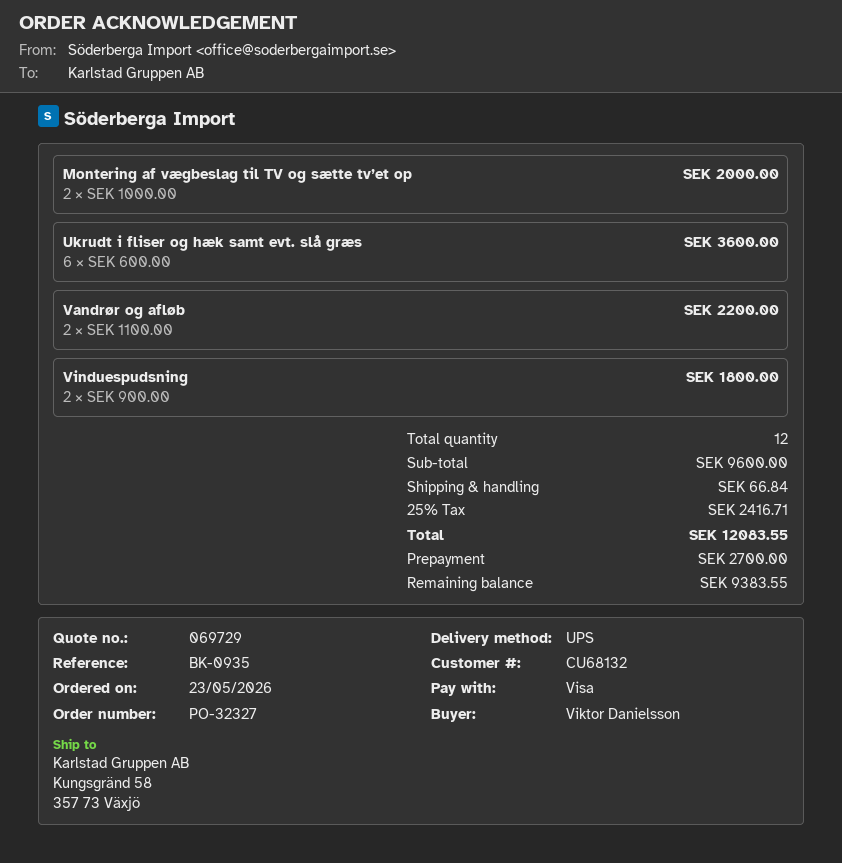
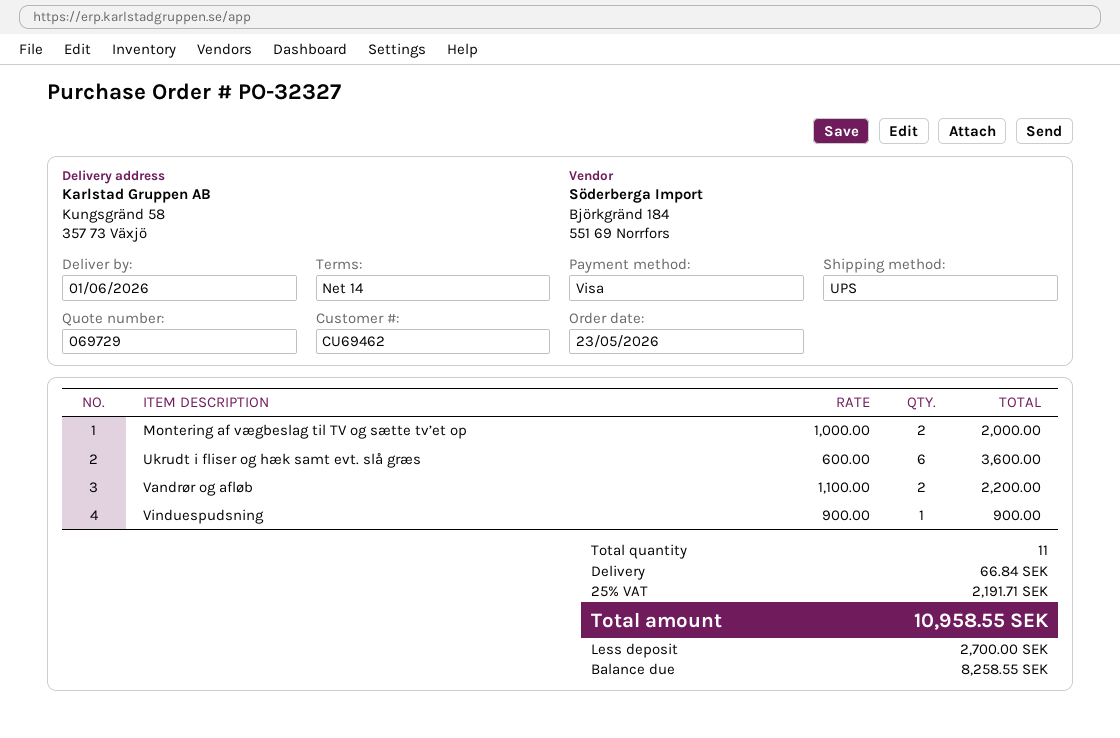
customer number: CU68132 -> CU69462
Vinduespudsning: 2 x 900.00 = 1800.00 -> 1 x 900.00 = 900.00
total quantity: 12 -> 11
tax: 25% = 2416.71 -> 25% = 2191.71
total: 12083.55 -> 10958.55
balance: 9383.55 -> 8258.55

